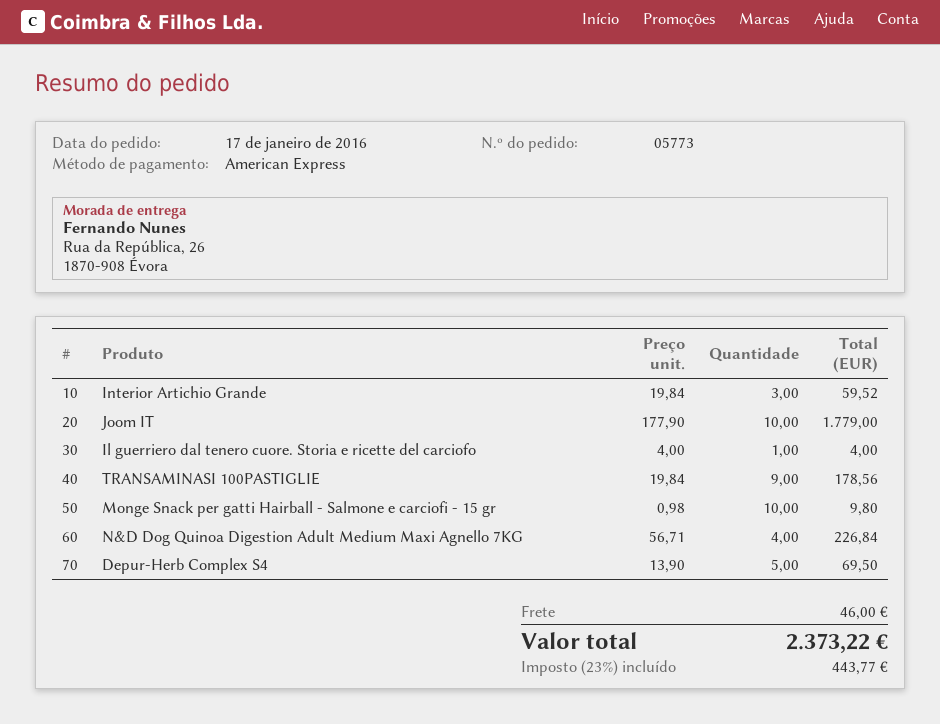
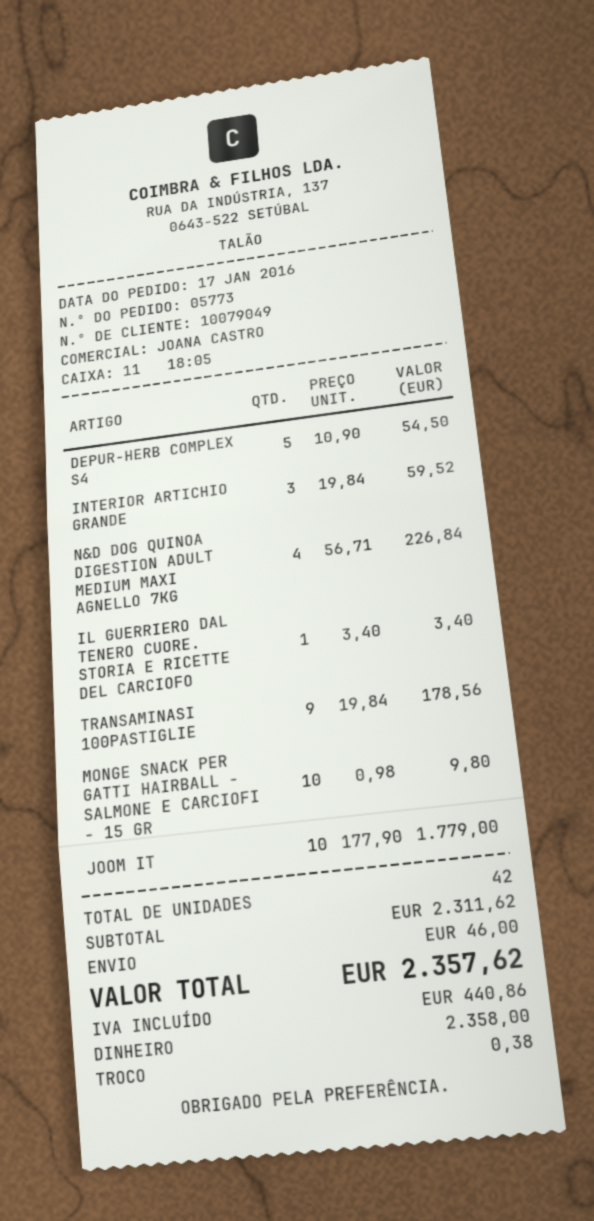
payment method: American Express -> cash
Il guerriero dal tenero cuore. Storia e ricette del carciofo: 1 x 4.00 = 4.00 -> 1 x 3.40 = 3.40
Depur-Herb Complex S4: 5 x 13.90 = 69.50 -> 5 x 10.90 = 54.50
tax: 443.77 -> 440.86
total: 2373.22 -> 2357.62

